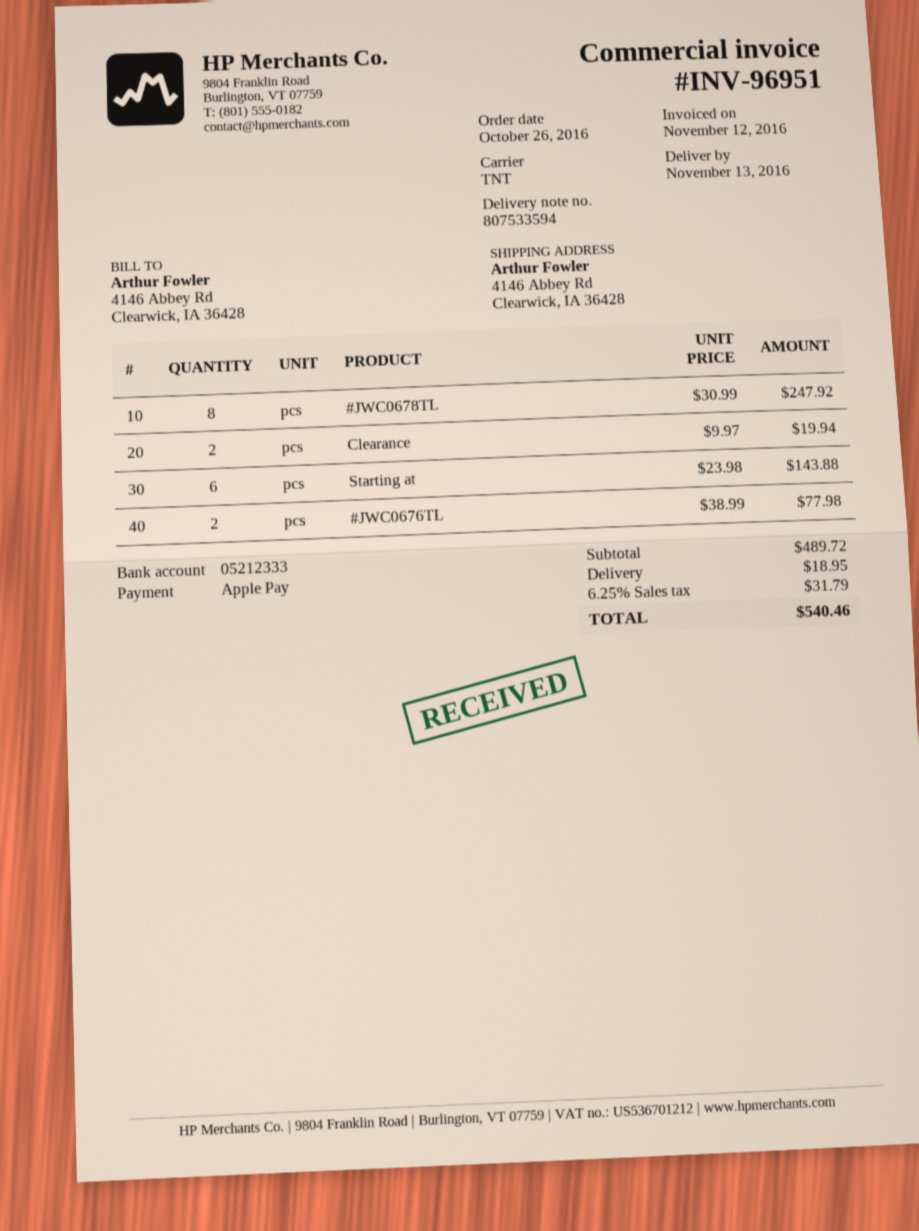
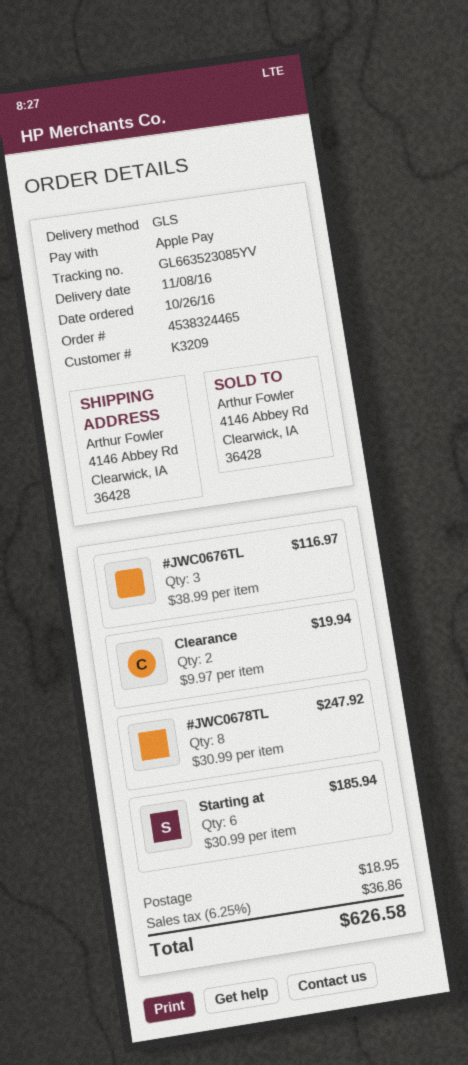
delivery date: 2016-11-13 -> 2016-11-08
shipping method: TNT -> GLS
Starting at: 6 x 23.98 = 143.88 -> 6 x 30.99 = 185.94
#JWC0676TL: 2 x 38.99 = 77.98 -> 3 x 38.99 = 116.97
tax: 6.25% = 31.79 -> 6.25% = 36.86
total: 540.46 -> 626.58

